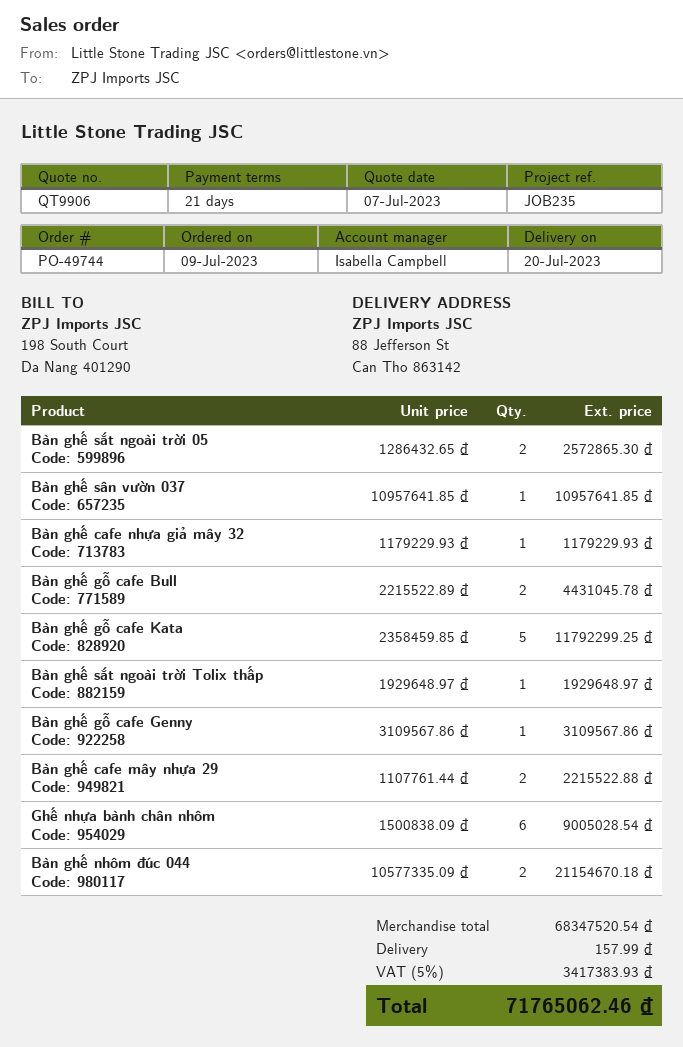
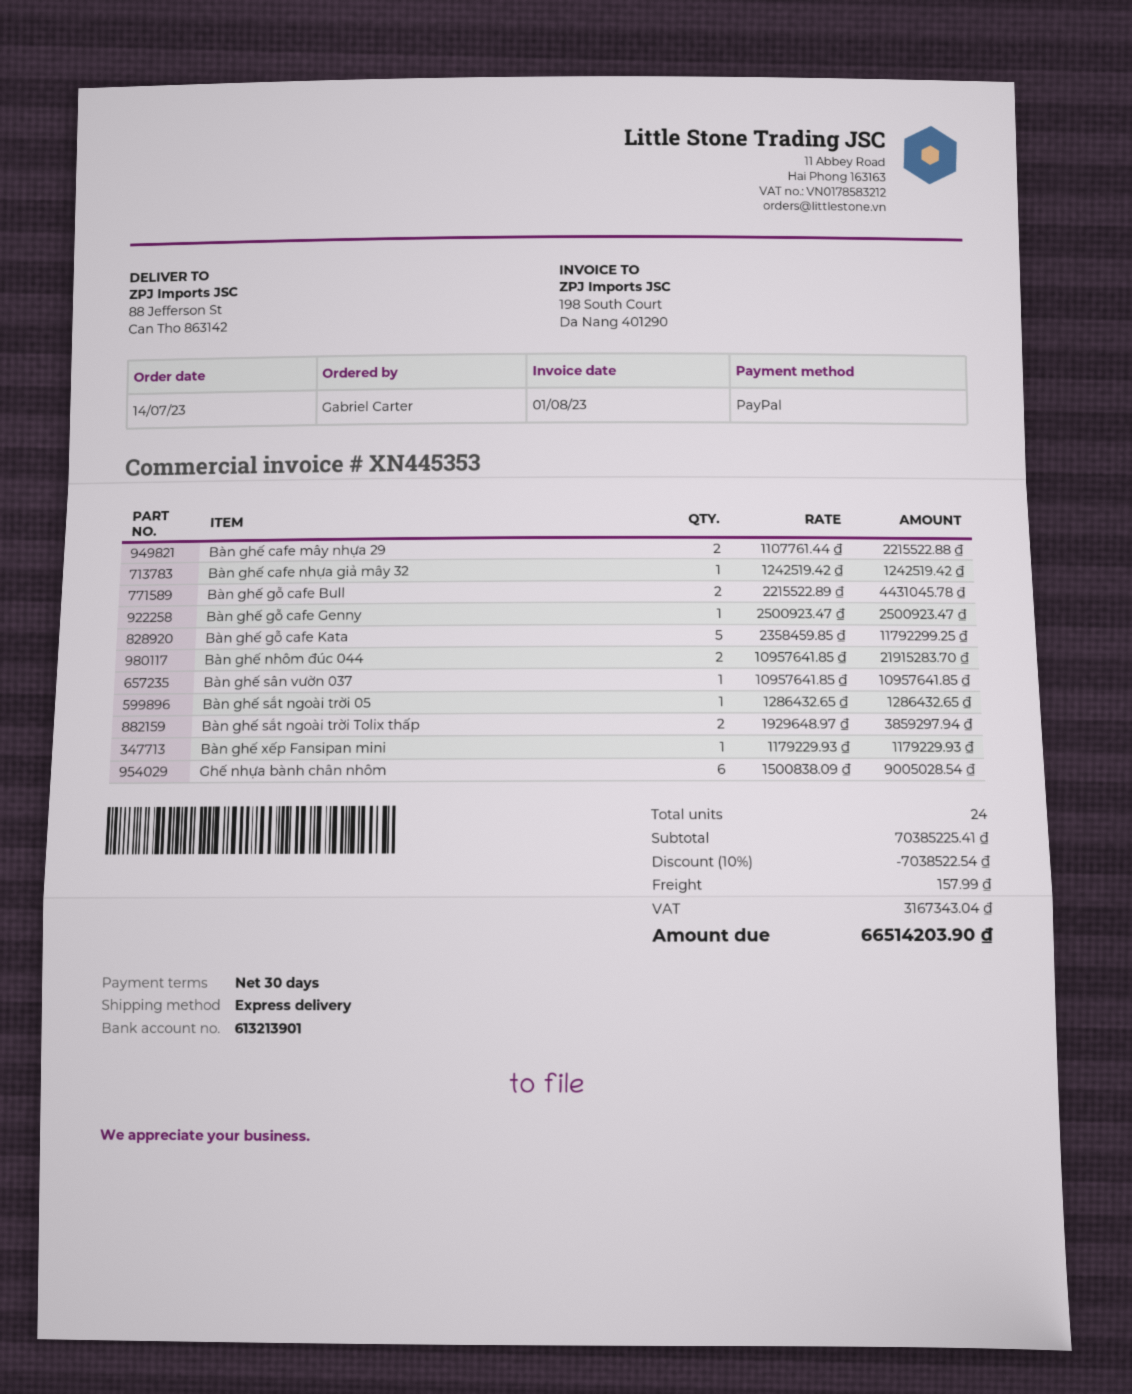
order date: 2023-07-09 -> 2023-07-14
payment terms: 21 days -> 30 days
Bàn ghế sắt ngoài trời 05: 2 x 1286432.65 = 2572865.30 -> 1 x 1286432.65 = 1286432.65
Bàn ghế cafe nhựa giả mây 32: 1 x 1179229.93 = 1179229.93 -> 1 x 1242519.42 = 1242519.42
Bàn ghế sắt ngoài trời Tolix thấp: 1 x 1929648.97 = 1929648.97 -> 2 x 1929648.97 = 3859297.94
Bàn ghế gỗ cafe Genny: 1 x 3109567.86 = 3109567.86 -> 1 x 2500923.47 = 2500923.47
Bàn ghế nhôm đúc 044: 2 x 10577335.09 = 21154670.18 -> 2 x 10957641.85 = 21915283.70
Bàn ghế xếp Fansipan mini: none -> 1 x 1179229.93 = 1179229.93
subtotal: 68347520.54 -> 70385225.41
discount: none -> 10% = 7038522.54
tax: 3417383.93 -> 3167343.04
total: 71765062.46 -> 66514203.90

